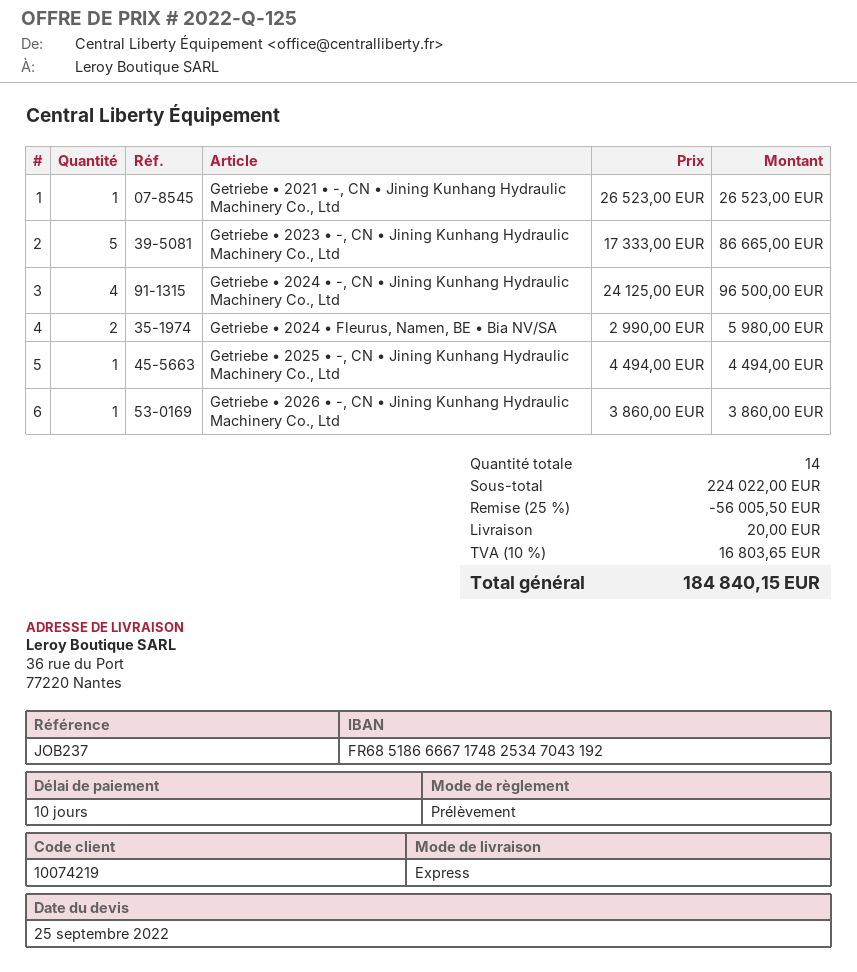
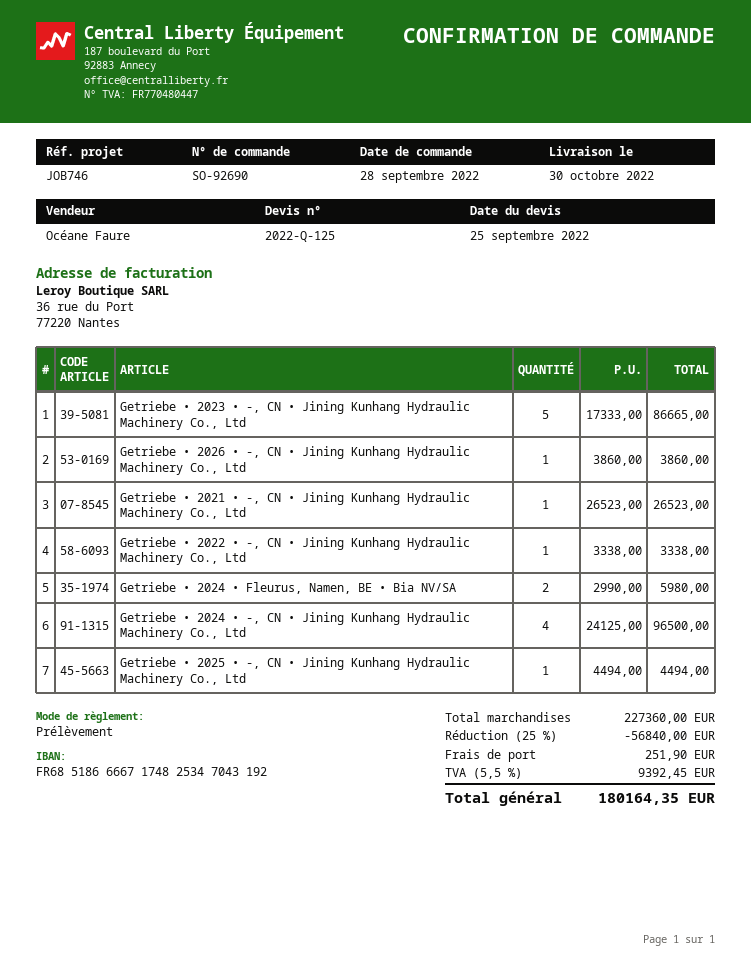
reference: JOB237 -> JOB746
Getriebe • 2022 • -, CN • Jining Kunhang Hydraulic Machinery Co., Ltd: none -> 1 x 3338.00 = 3338.00
subtotal: 224022.00 -> 227360.00
discount: 25% = 56005.50 -> 25% = 56840.00
shipping: 20.00 -> 251.90
tax: 10% = 16803.65 -> 5.5% = 9392.45
total: 184840.15 -> 180164.35

